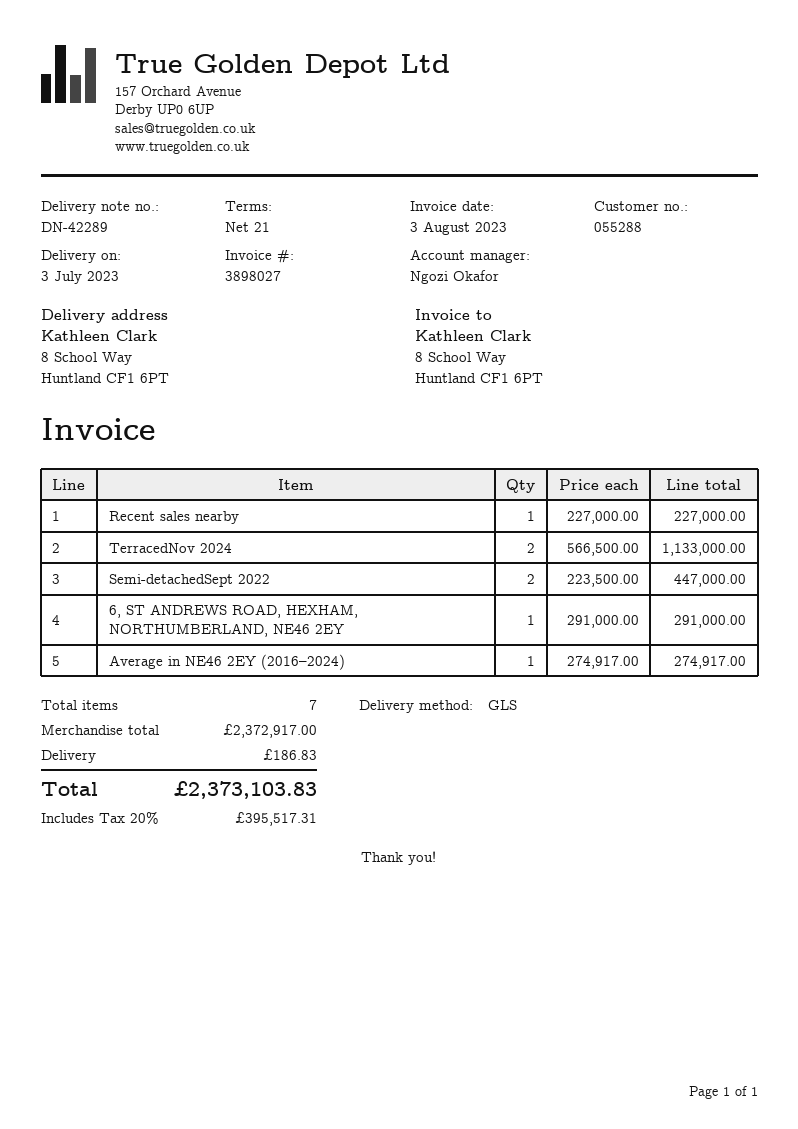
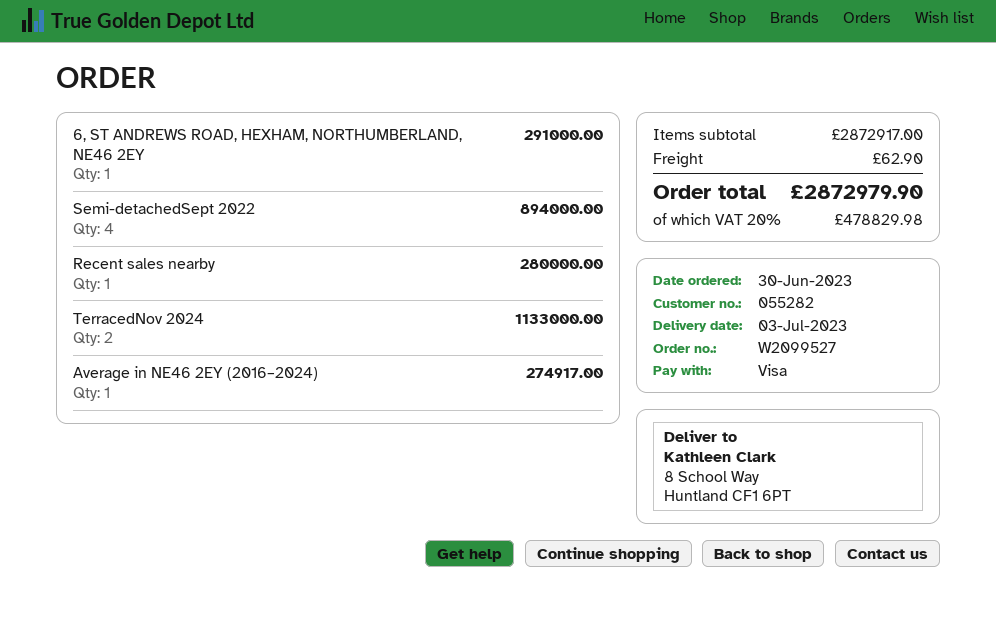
customer number: 055288 -> 055282
Recent sales nearby: 1 for 227000.00 -> 1 for 280000.00
Semi-detachedSept 2022: 2 for 447000.00 -> 4 for 894000.00
subtotal: 2372917.00 -> 2872917.00
shipping: 186.83 -> 62.90
tax: 20% = 395517.31 -> 20% = 478829.98
total: 2373103.83 -> 2872979.90

